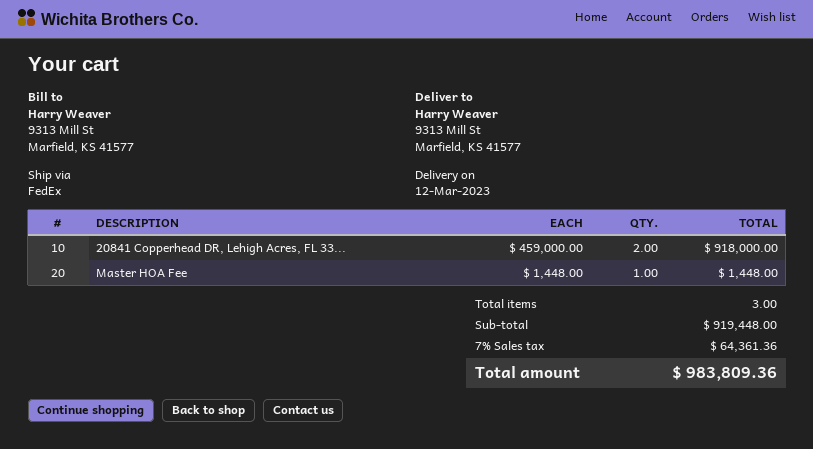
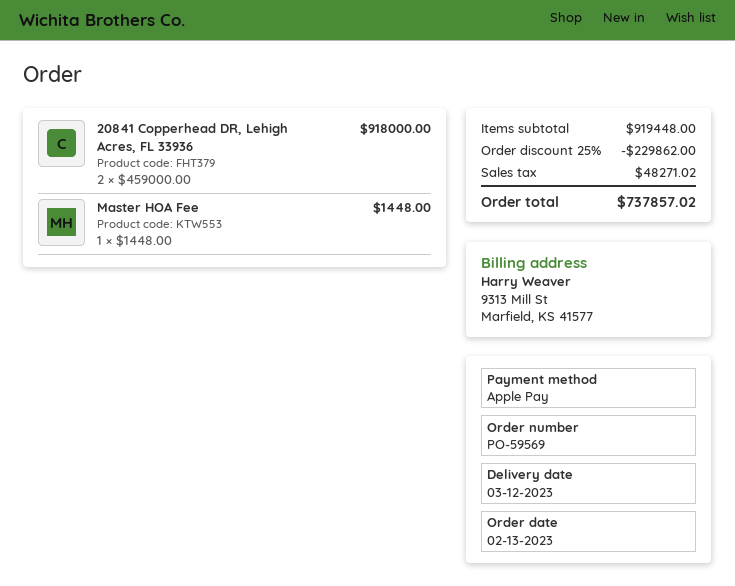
discount: none -> 25% = 229862.00
tax: 64361.36 -> 48271.02
total: 983809.36 -> 737857.02

